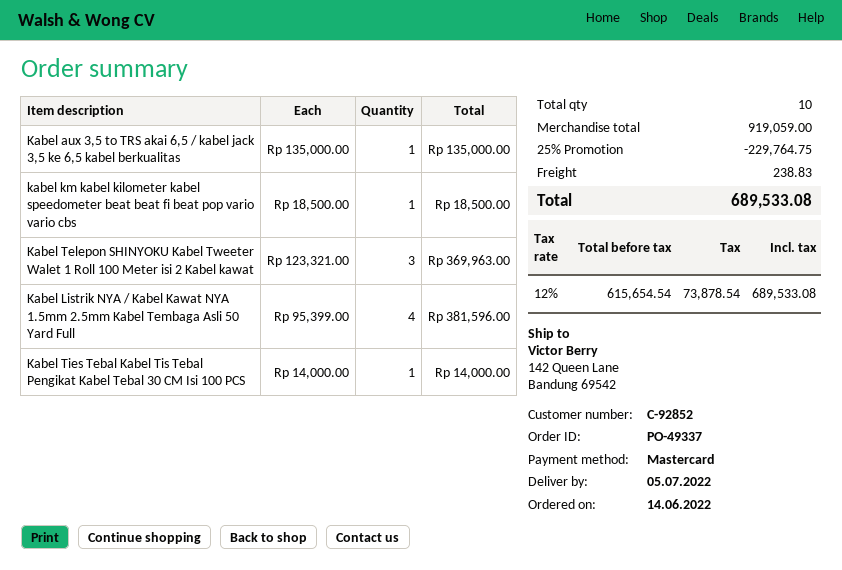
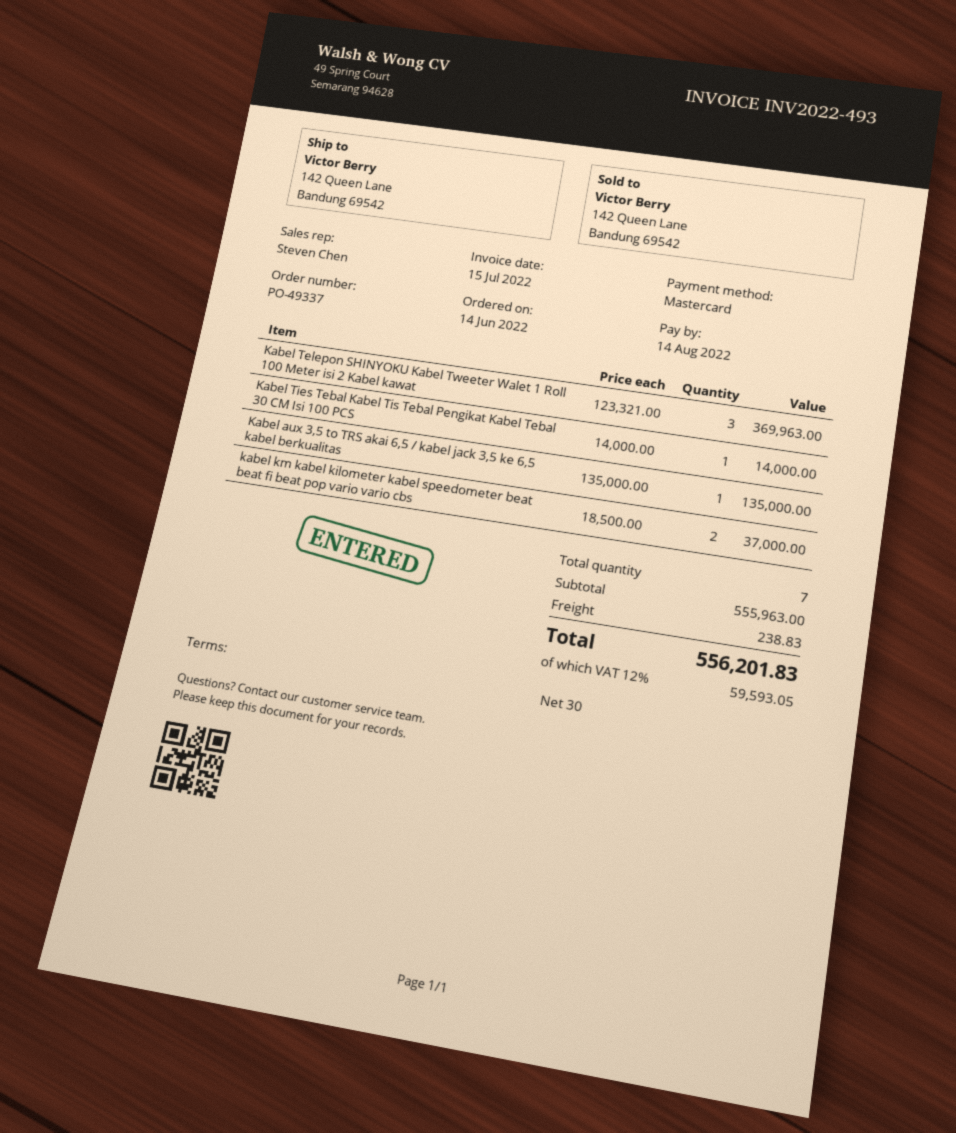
kabel km kabel kilometer kabel speedometer beat beat fi beat pop vario vario cbs: 1 x 18500.00 = 18500.00 -> 2 x 18500.00 = 37000.00
Kabel Listrik NYA / Kabel Kawat NYA 1.5mm 2.5mm Kabel Tembaga Asli 50 Yard Full: 4 x 95399.00 = 381596.00 -> none
total quantity: 10 -> 7
subtotal: 919059.00 -> 555963.00
discount: 25% = 229764.75 -> none
tax: 12% = 73878.54 -> 12% = 59593.05
total: 689533.08 -> 556201.83

